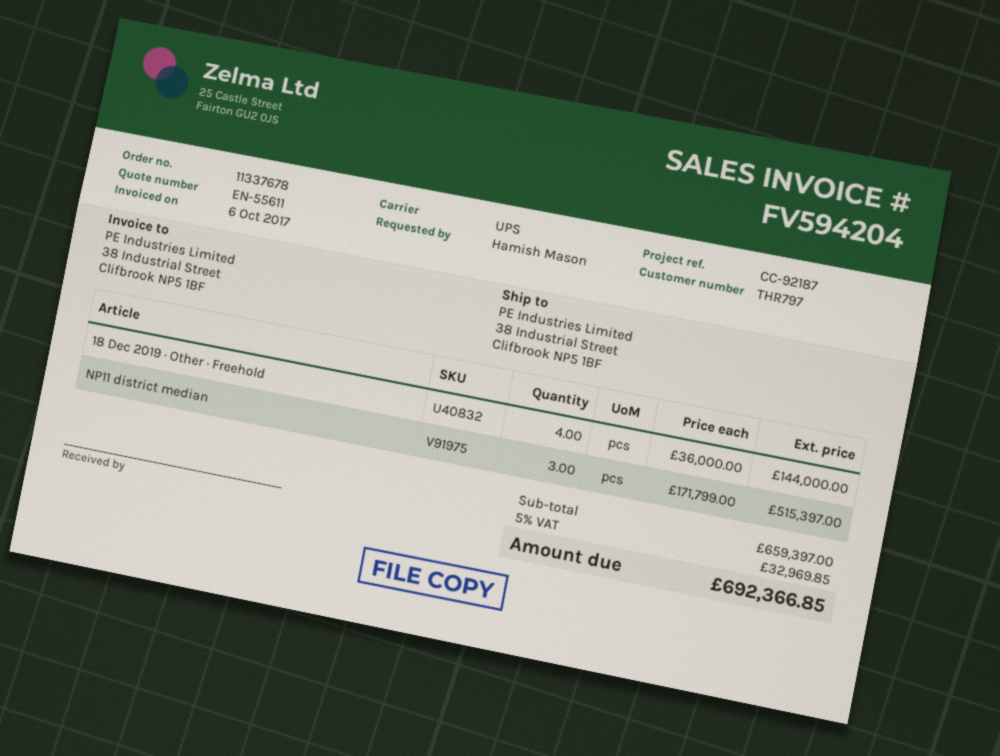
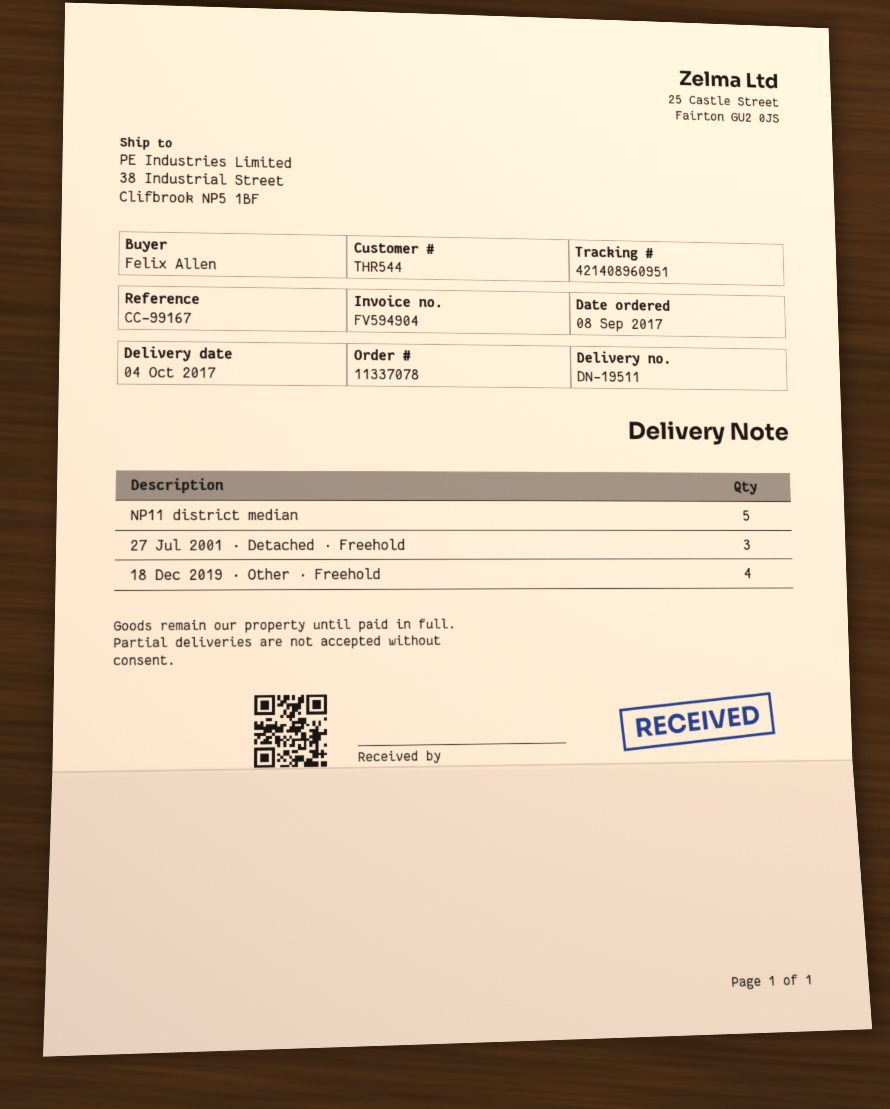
order number: 11337678 -> 11337078
invoice number: FV594204 -> FV594904
customer number: THR797 -> THR544
reference: CC-92187 -> CC-99167
ordered by: Hamish Mason -> Felix Allen
NP11 district median: 3 -> 5
27 Jul 2001 · Detached · Freehold: none -> 3

